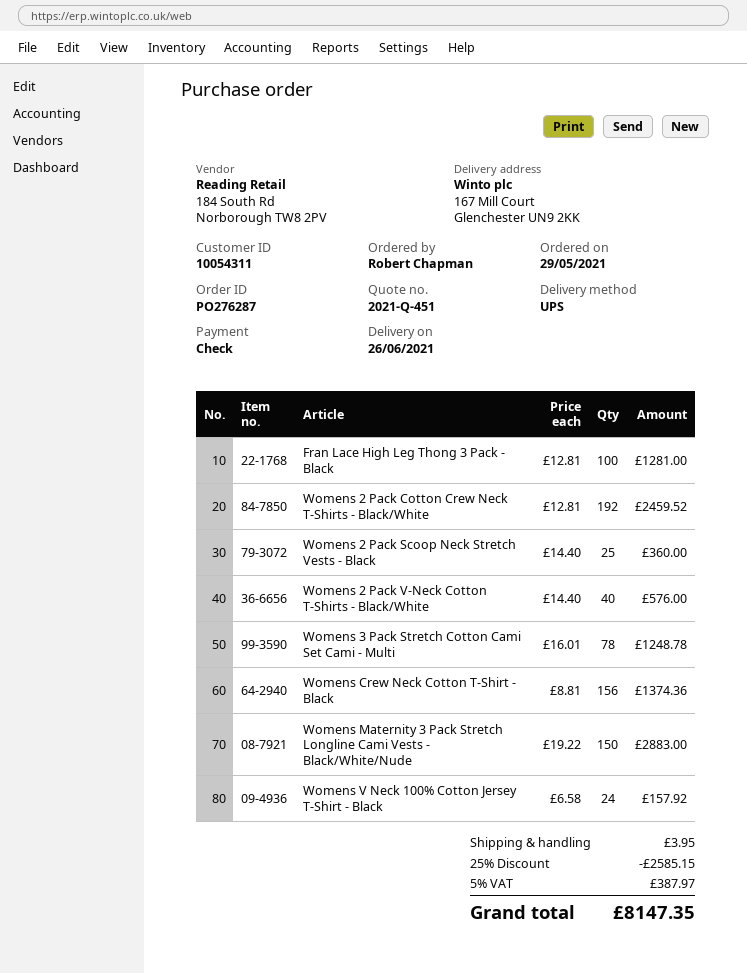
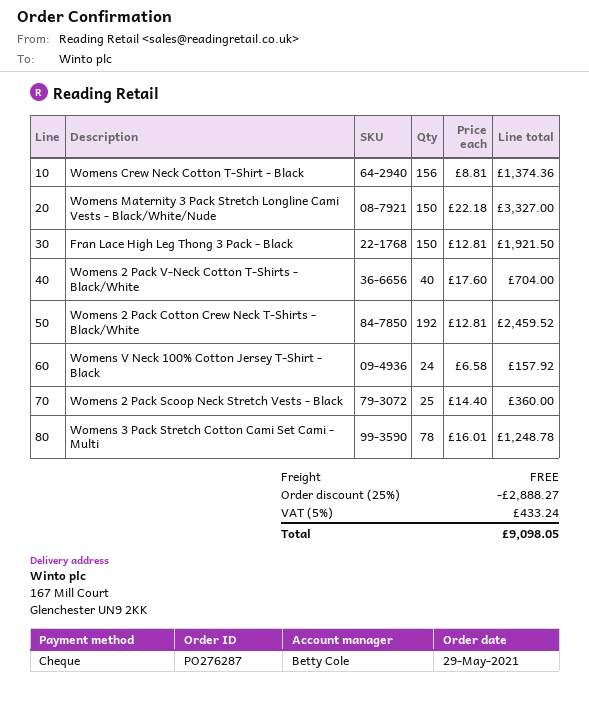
Fran Lace High Leg Thong 3 Pack - Black: 100 x 12.81 = 1281.00 -> 150 x 12.81 = 1921.50
Womens 2 Pack V-Neck Cotton T-Shirts - Black/White: 40 x 14.40 = 576.00 -> 40 x 17.60 = 704.00
Womens Maternity 3 Pack Stretch Longline Cami Vests - Black/White/Nude: 150 x 19.22 = 2883.00 -> 150 x 22.18 = 3327.00
discount: 25% = 2585.15 -> 25% = 2888.27
shipping: 3.95 -> 0.00
tax: 5% = 387.97 -> 5% = 433.24
total: 8147.35 -> 9098.05

